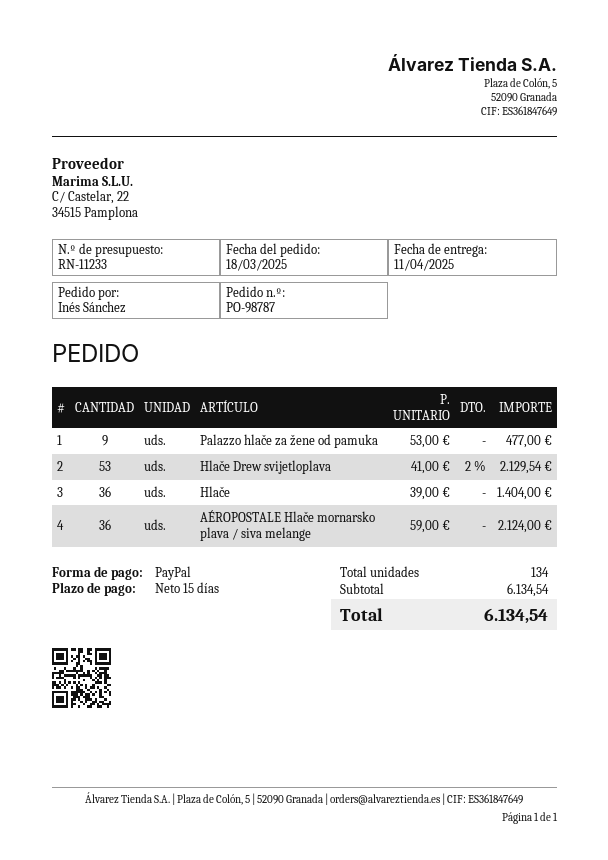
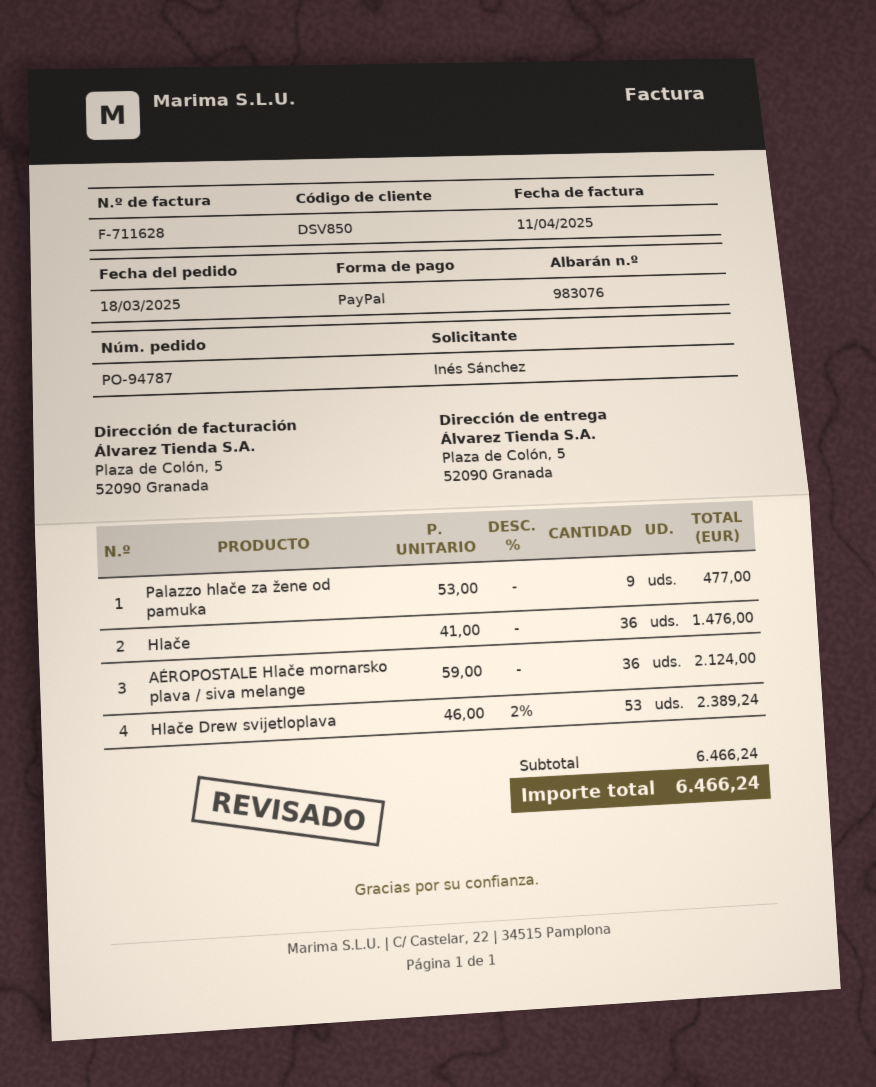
order number: PO-98787 -> PO-94787
Hlače Drew svijetloplava: 53 x 41.00 - 2% = 2129.54 -> 53 x 46.00 - 2% = 2389.24
Hlače: 36 x 39.00 = 1404.00 -> 36 x 41.00 = 1476.00
subtotal: 6134.54 -> 6466.24
total: 6134.54 -> 6466.24

